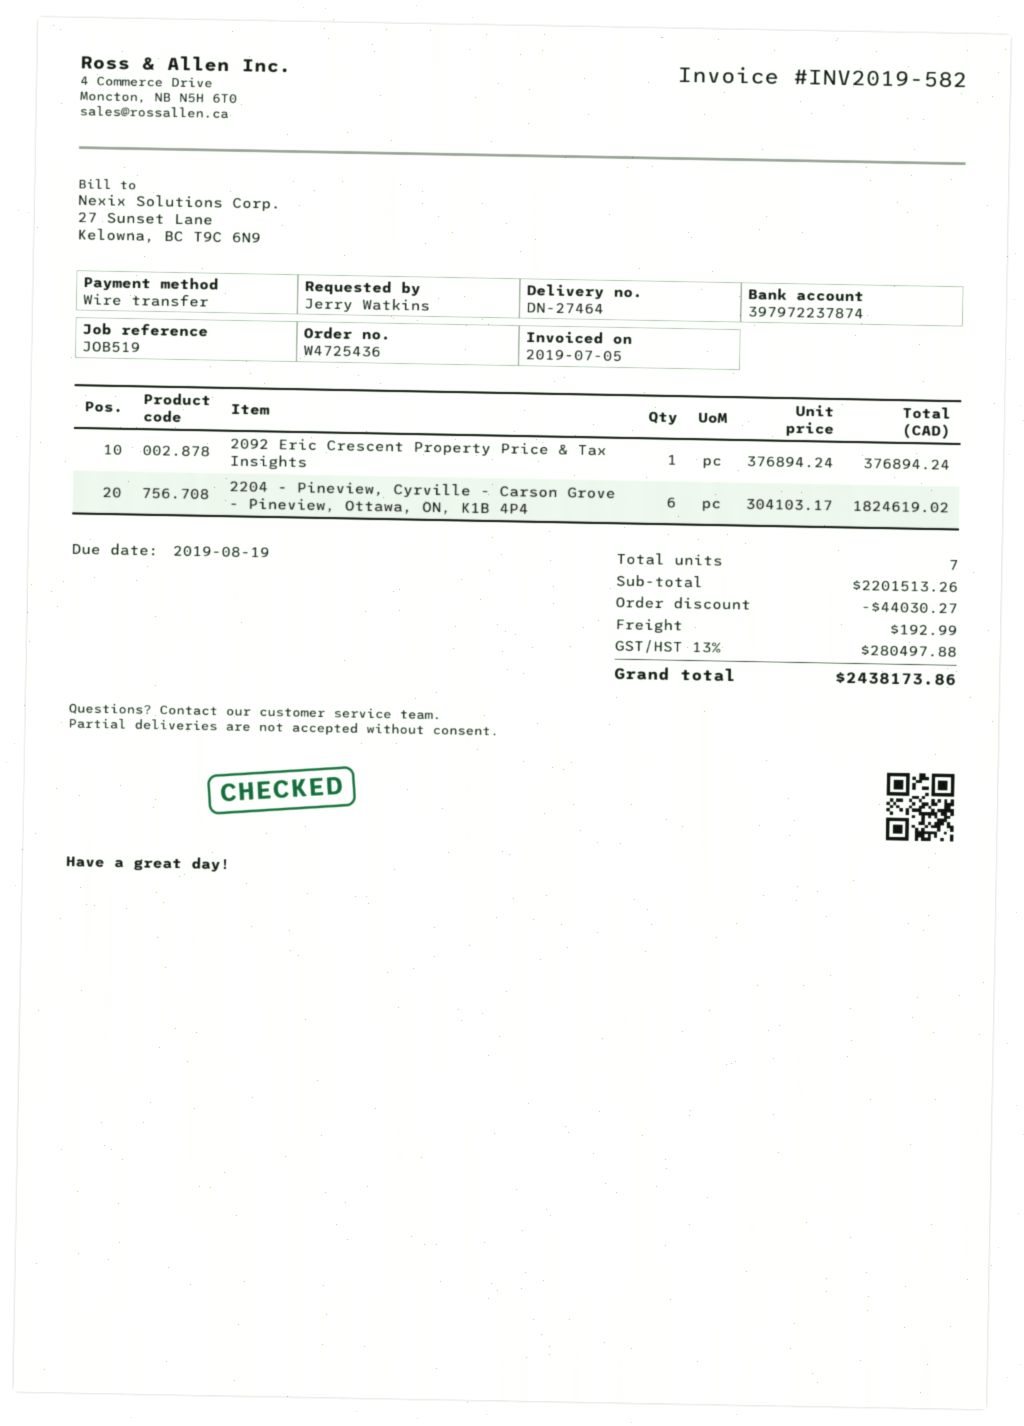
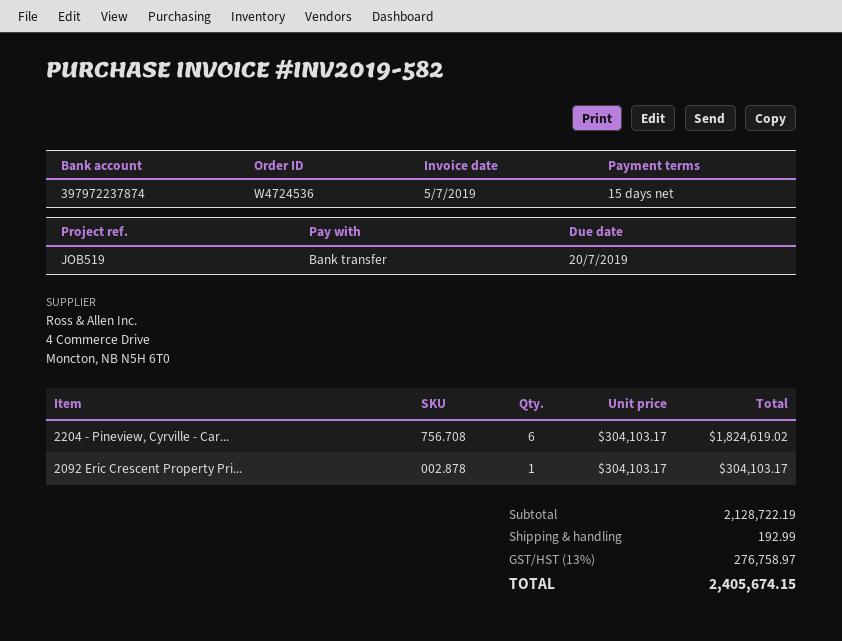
order number: W4725436 -> W4724536
due date: 2019-08-19 -> 2019-07-20
2092 Eric Crescent Property Price & Tax Insights: 1 x 376894.24 = 376894.24 -> 1 x 304103.17 = 304103.17
subtotal: 2201513.26 -> 2128722.19
discount: 44030.27 -> none
tax: 13% = 280497.88 -> 13% = 276758.97
total: 2438173.86 -> 2405674.15

